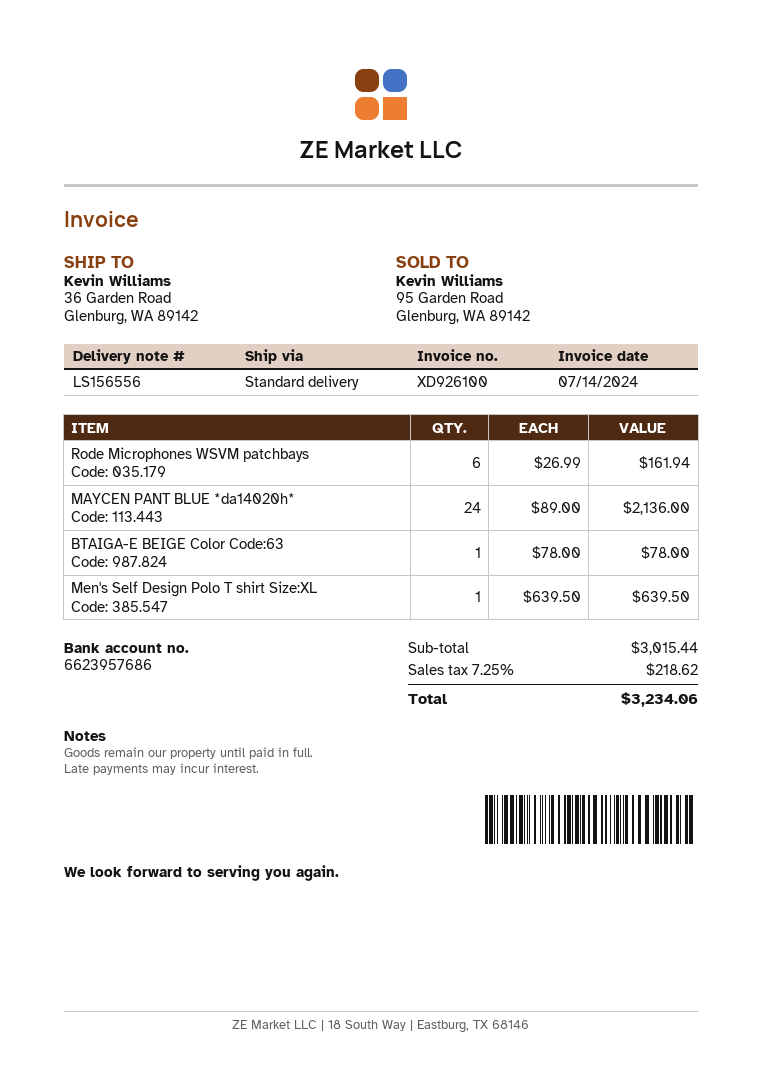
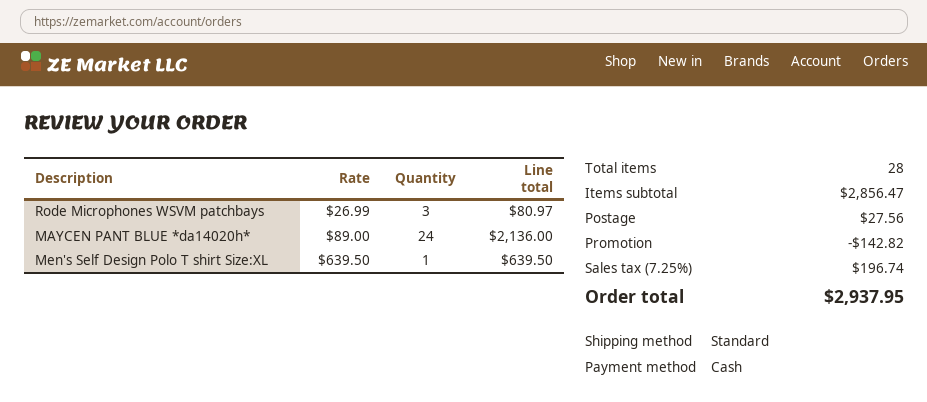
Rode Microphones WSVM patchbays: 6 x 26.99 = 161.94 -> 3 x 26.99 = 80.97
BTAIGA-E BEIGE Color Code:63: 1 x 78.00 = 78.00 -> none
subtotal: 3015.44 -> 2856.47
discount: none -> 142.82
shipping: none -> 27.56
tax: 7.25% = 218.62 -> 7.25% = 196.74
total: 3234.06 -> 2937.95

